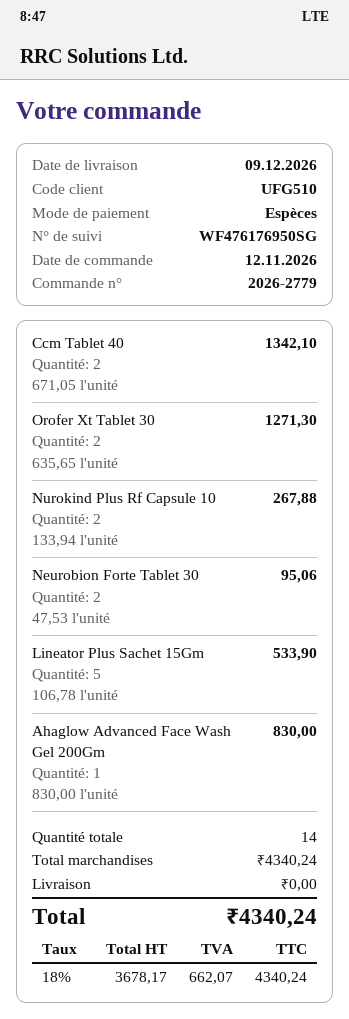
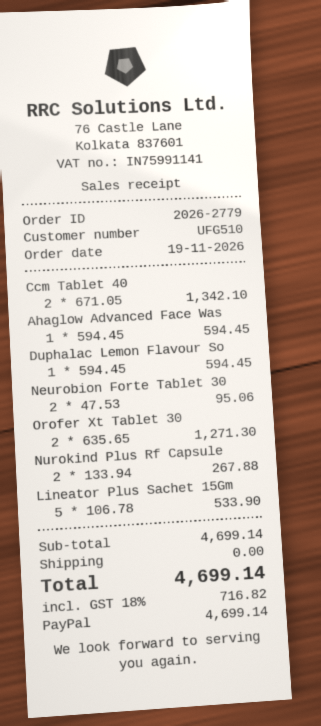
order date: 2026-11-12 -> 2026-11-19
payment method: cash -> PayPal
Ahaglow Advanced Face Wash Gel 200Gm: 1 x 830.00 = 830.00 -> 1 x 594.45 = 594.45
Duphalac Lemon Flavour So: none -> 1 x 594.45 = 594.45
subtotal: 4340.24 -> 4699.14
tax: 18% = 662.07 -> 18% = 716.82
total: 4340.24 -> 4699.14

